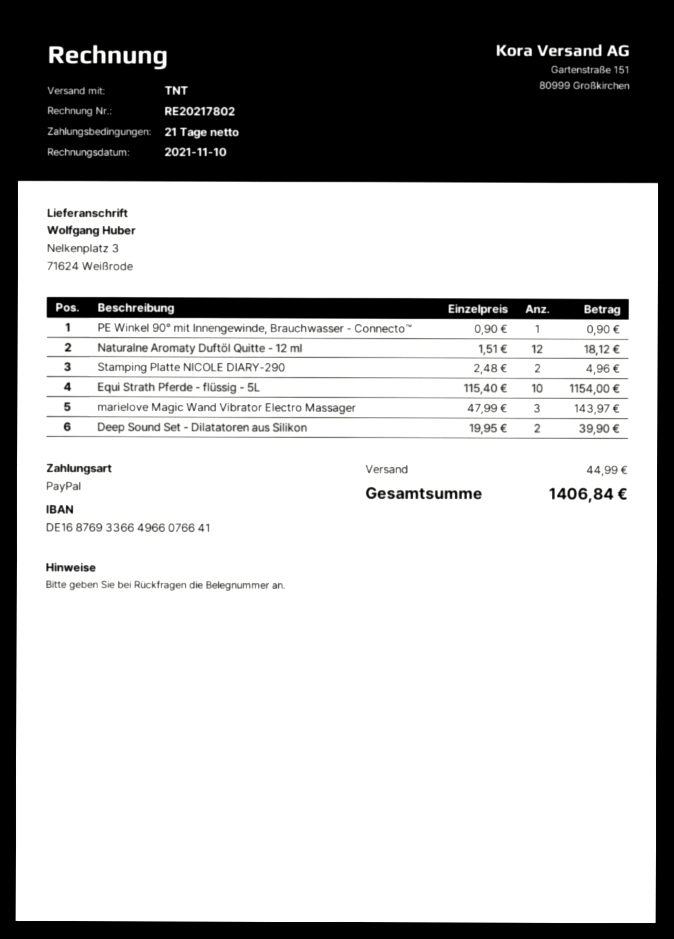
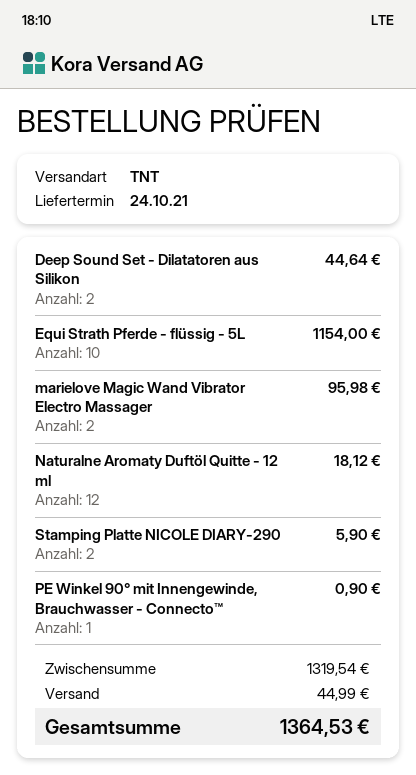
Stamping Platte NICOLE DIARY-290: 2 for 4.96 -> 2 for 5.90
marielove Magic Wand Vibrator Electro Massager: 3 for 143.97 -> 2 for 95.98
Deep Sound Set - Dilatatoren aus Silikon: 2 for 39.90 -> 2 for 44.64
total: 1406.84 -> 1364.53

